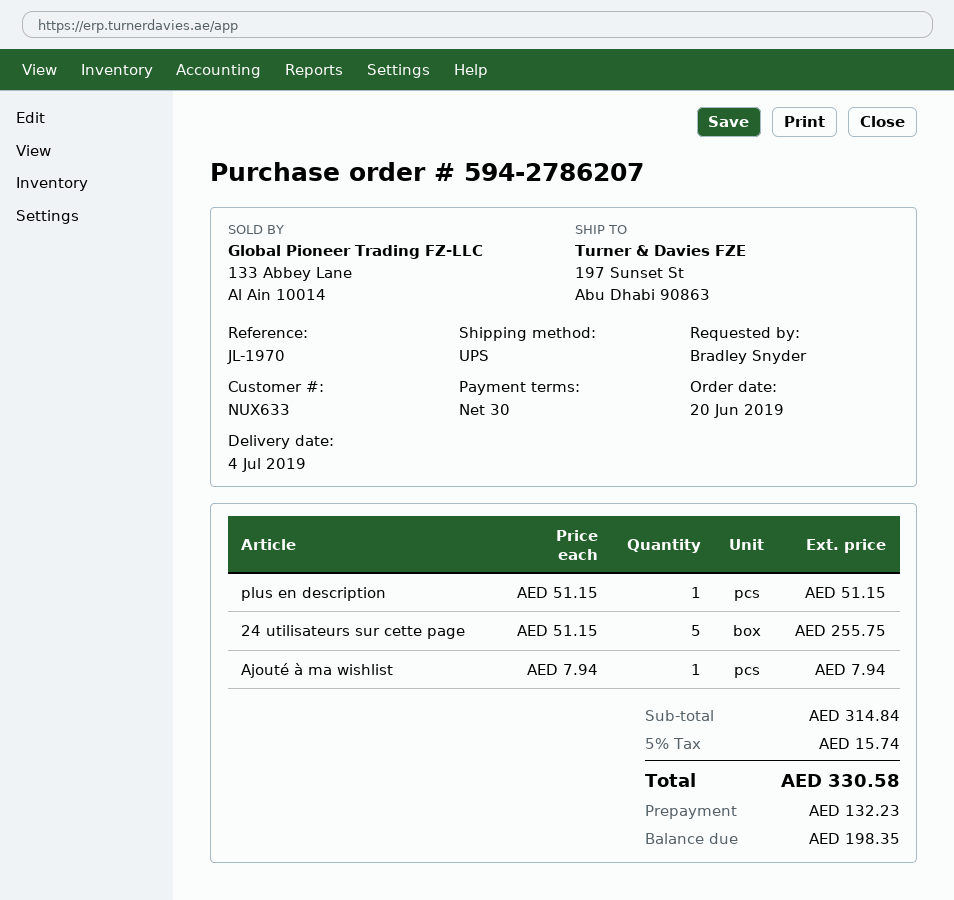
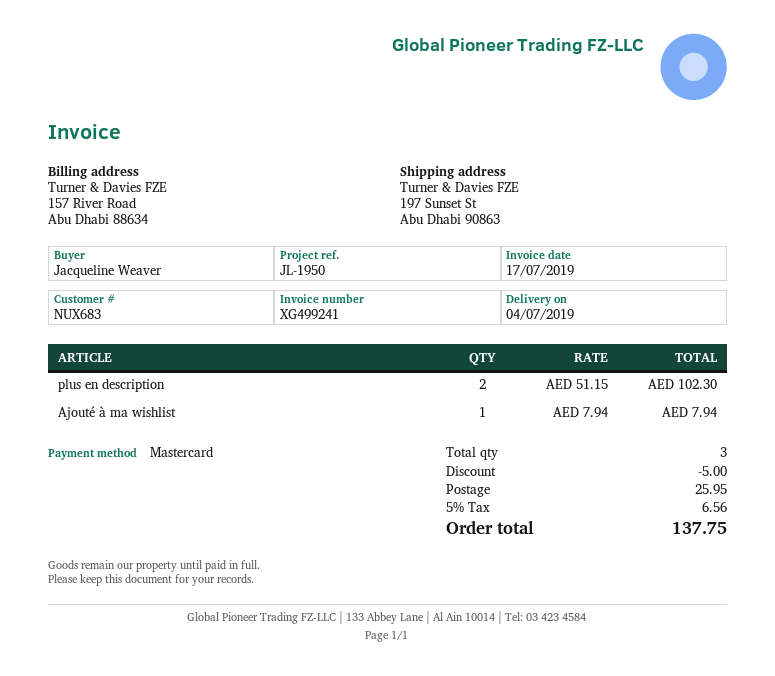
customer number: NUX633 -> NUX683
reference: JL-1970 -> JL-1950
ordered by: Bradley Snyder -> Jacqueline Weaver
plus en description: 1 x 51.15 = 51.15 -> 2 x 51.15 = 102.30
24 utilisateurs sur cette page: 5 x 51.15 = 255.75 -> none
discount: none -> 5.00
shipping: none -> 25.95
tax: 5% = 15.74 -> 5% = 6.56
total: 330.58 -> 137.75

